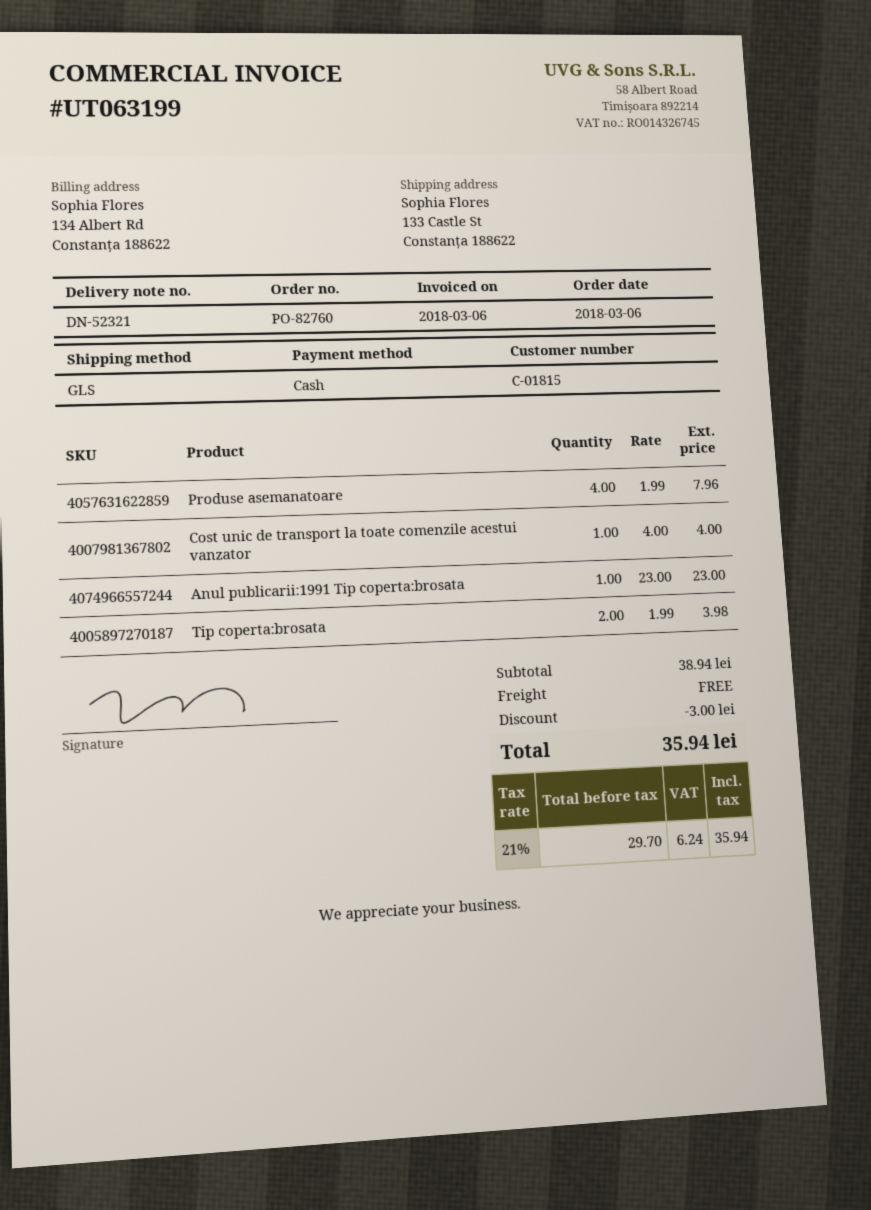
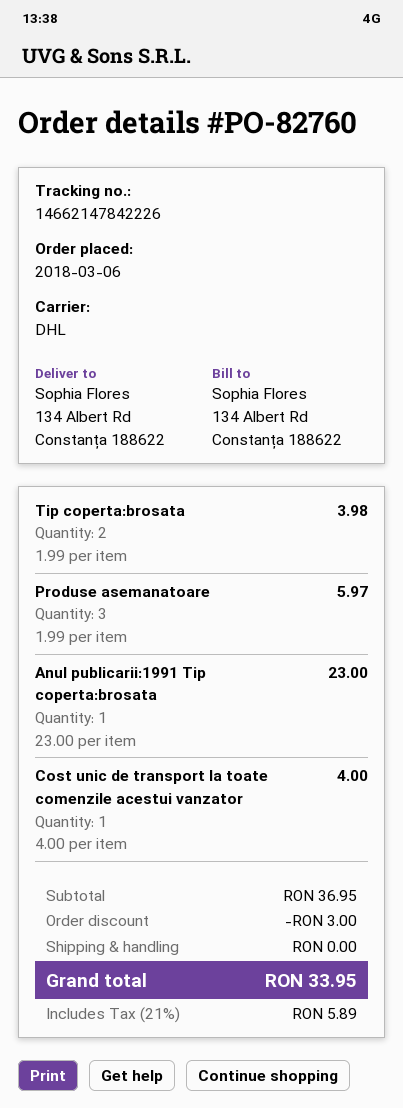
shipping method: GLS -> DHL
ship to: 133 Castle St, Constanța 188622 -> 134 Albert Rd, Constanța 188622
Produse asemanatoare: 4 x 1.99 = 7.96 -> 3 x 1.99 = 5.97
subtotal: 38.94 -> 36.95
tax: 21% = 6.24 -> 21% = 5.89
total: 35.94 -> 33.95

